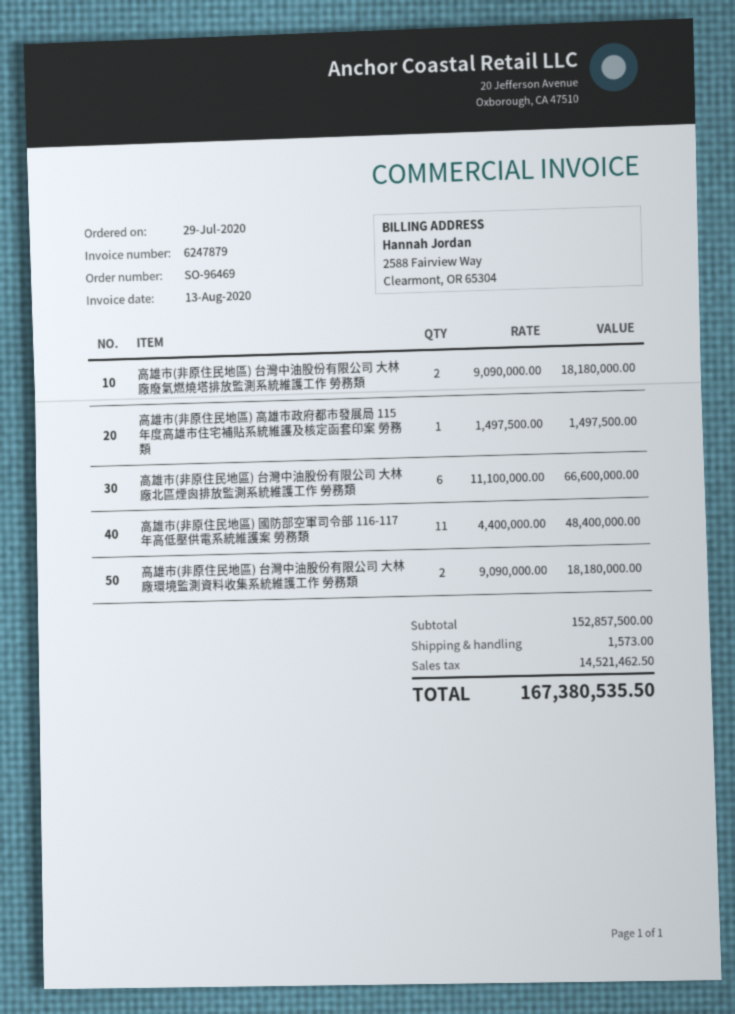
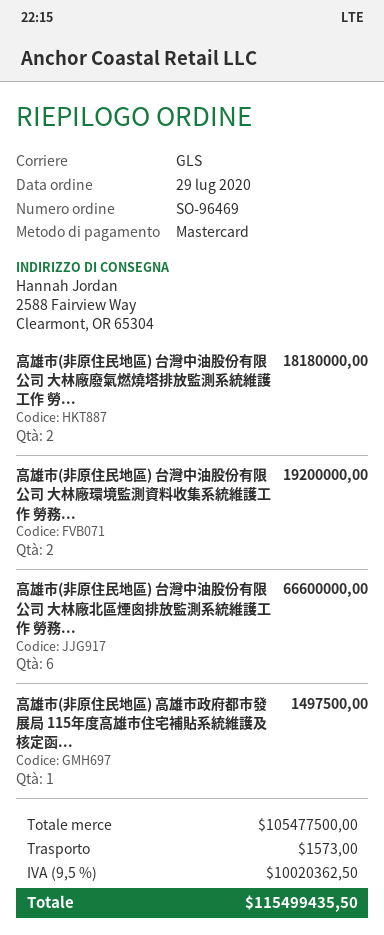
高雄市(非原住民地區) 國防部空軍司令部 116-117年高低壓供電系統維護案 勞務類: 11 for 48400000.00 -> none
高雄市(非原住民地區) 台灣中油股份有限公司 大林廠環境監測資料收集系統維護工作 勞務類: 2 for 18180000.00 -> 2 for 19200000.00
subtotal: 152857500.00 -> 105477500.00
tax: 14521462.50 -> 10020362.50
total: 167380535.50 -> 115499435.50

